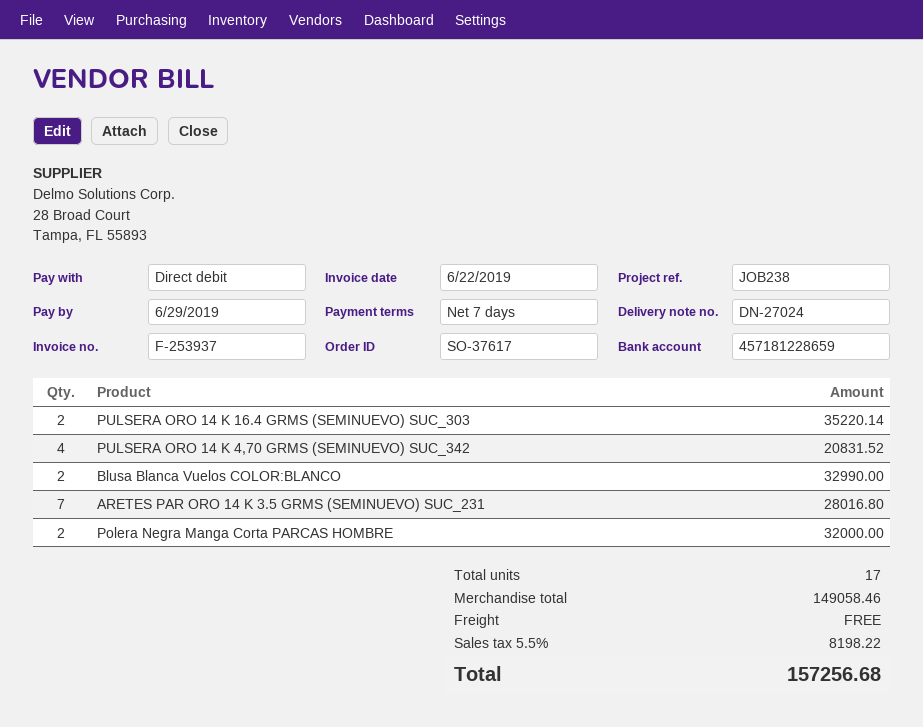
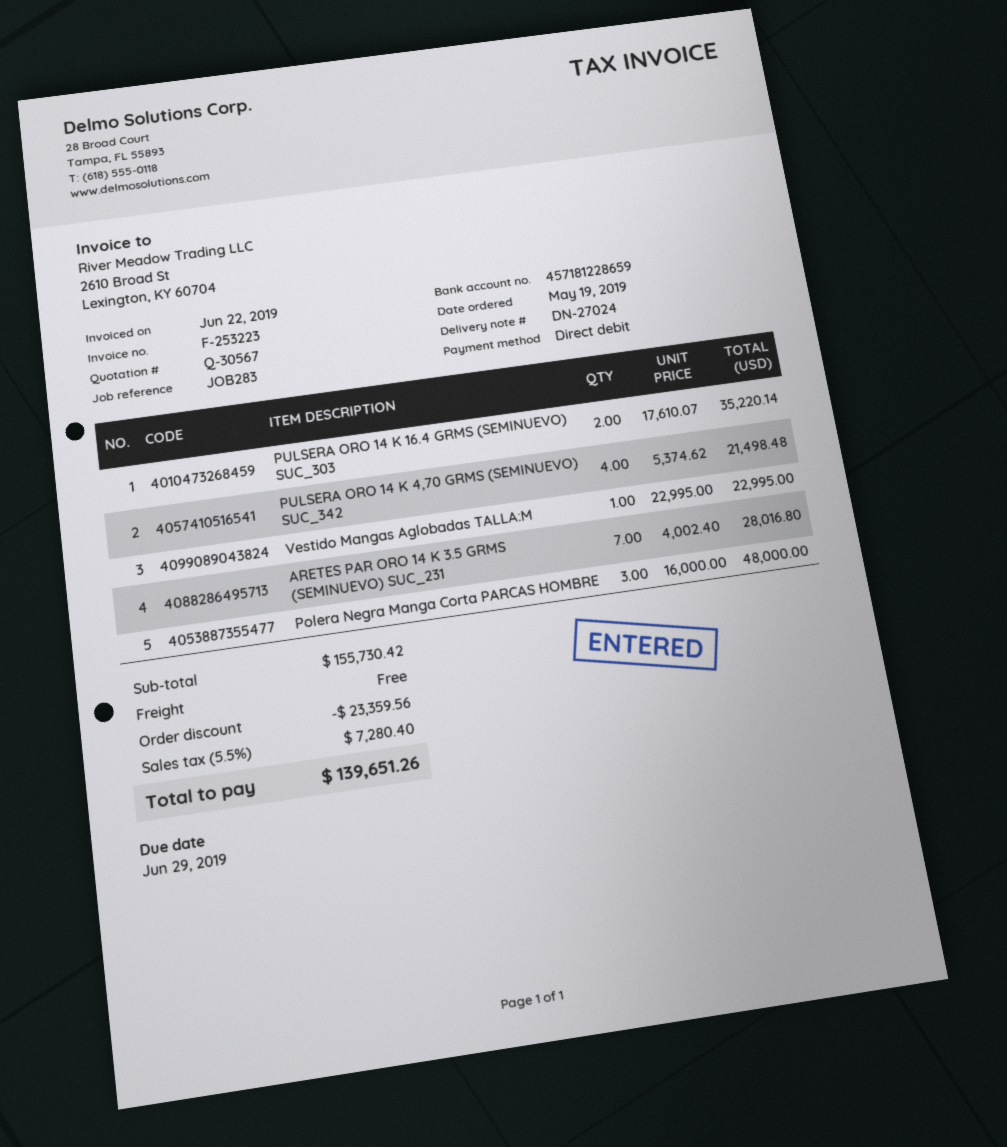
invoice number: F-253937 -> F-253223
reference: JOB238 -> JOB283
PULSERA ORO 14 K 4,70 GRMS (SEMINUEVO) SUC_342: 4 for 20831.52 -> 4 for 21498.48
Blusa Blanca Vuelos COLOR:BLANCO: 2 for 32990.00 -> none
Polera Negra Manga Corta PARCAS HOMBRE: 2 for 32000.00 -> 3 for 48000.00
Vestido Mangas Aglobadas TALLA:M: none -> 1 for 22995.00
subtotal: 149058.46 -> 155730.42
discount: none -> 23359.56
tax: 5.5% = 8198.22 -> 5.5% = 7280.40
total: 157256.68 -> 139651.26

